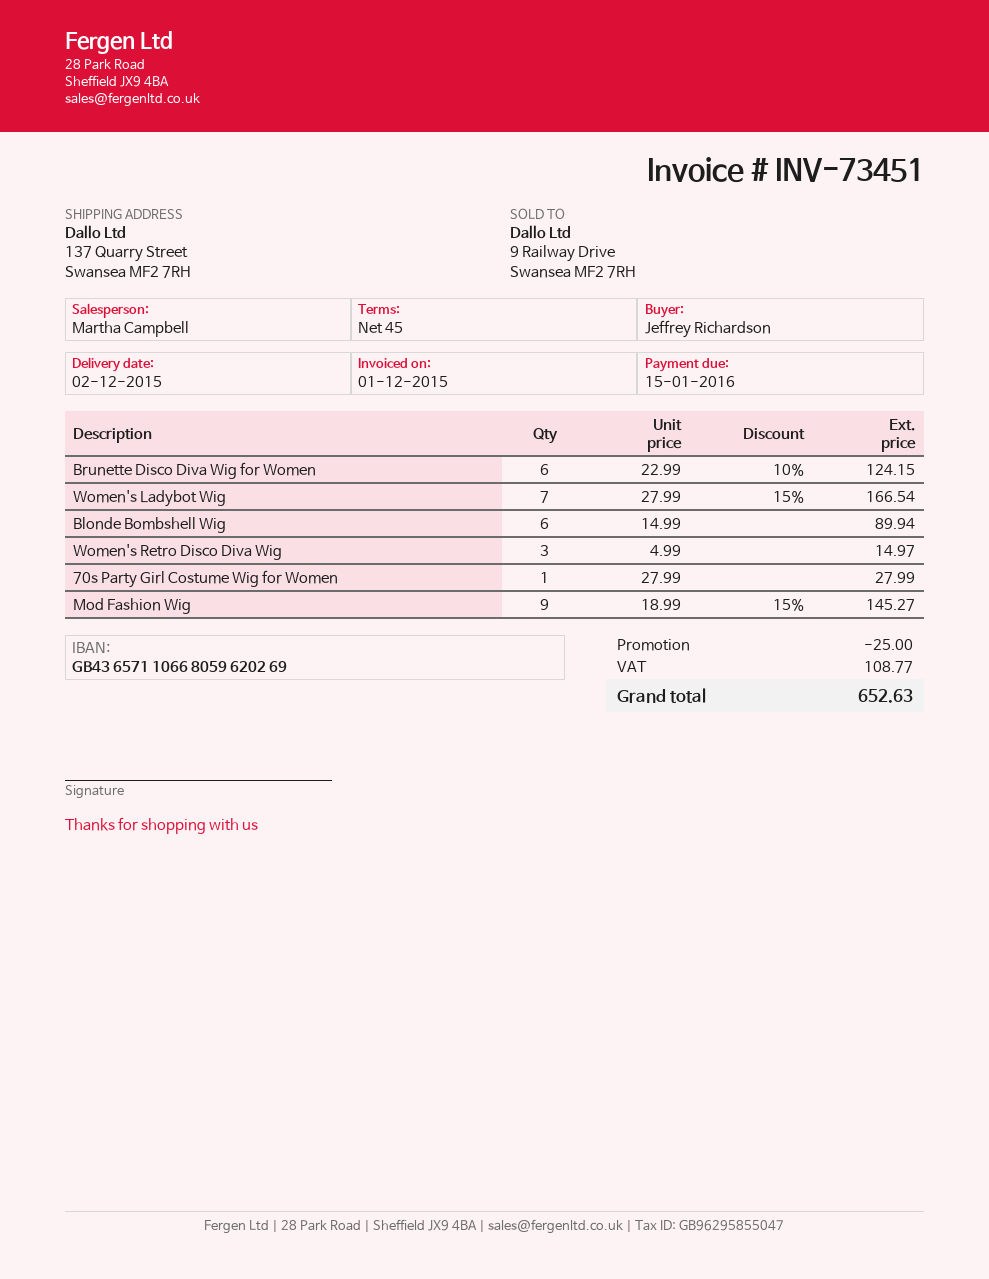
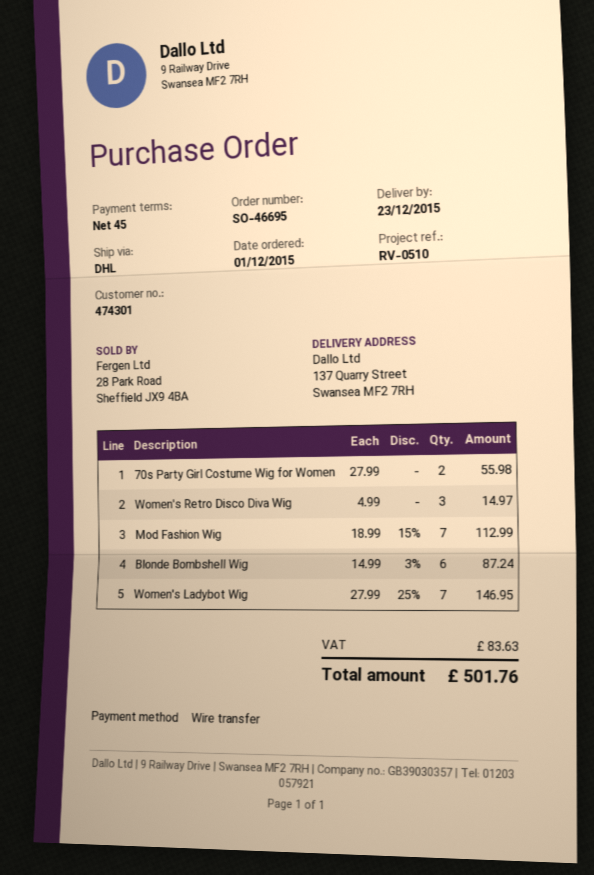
delivery date: 2015-12-02 -> 2015-12-23
Brunette Disco Diva Wig for Women: 6 x 22.99 - 10% = 124.15 -> none
Women's Ladybot Wig: 7 x 27.99 - 15% = 166.54 -> 7 x 27.99 - 25% = 146.95
Blonde Bombshell Wig: 6 x 14.99 = 89.94 -> 6 x 14.99 - 3% = 87.24
70s Party Girl Costume Wig for Women: 1 x 27.99 = 27.99 -> 2 x 27.99 = 55.98
Mod Fashion Wig: 9 x 18.99 - 15% = 145.27 -> 7 x 18.99 - 15% = 112.99
discount: 25.00 -> none
tax: 108.77 -> 83.63
total: 652.63 -> 501.76

